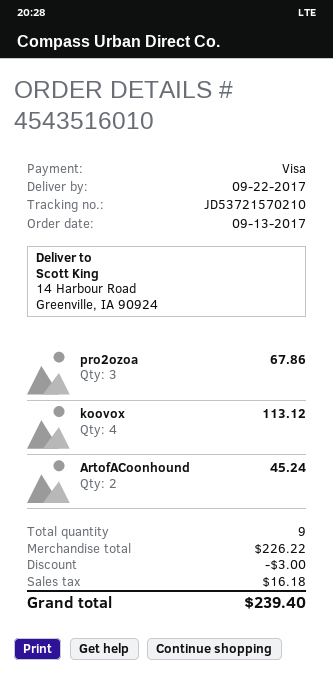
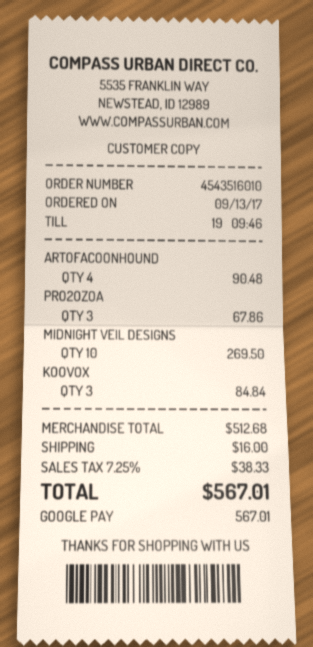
payment method: Visa -> Google Pay
koovox: 4 for 113.12 -> 3 for 84.84
ArtofACoonhound: 2 for 45.24 -> 4 for 90.48
MIDNIGHT VEIL DESIGNS: none -> 10 for 269.50
subtotal: 226.22 -> 512.68
discount: 3.00 -> none
shipping: none -> 16.00
tax: 16.18 -> 38.33
total: 239.40 -> 567.01

